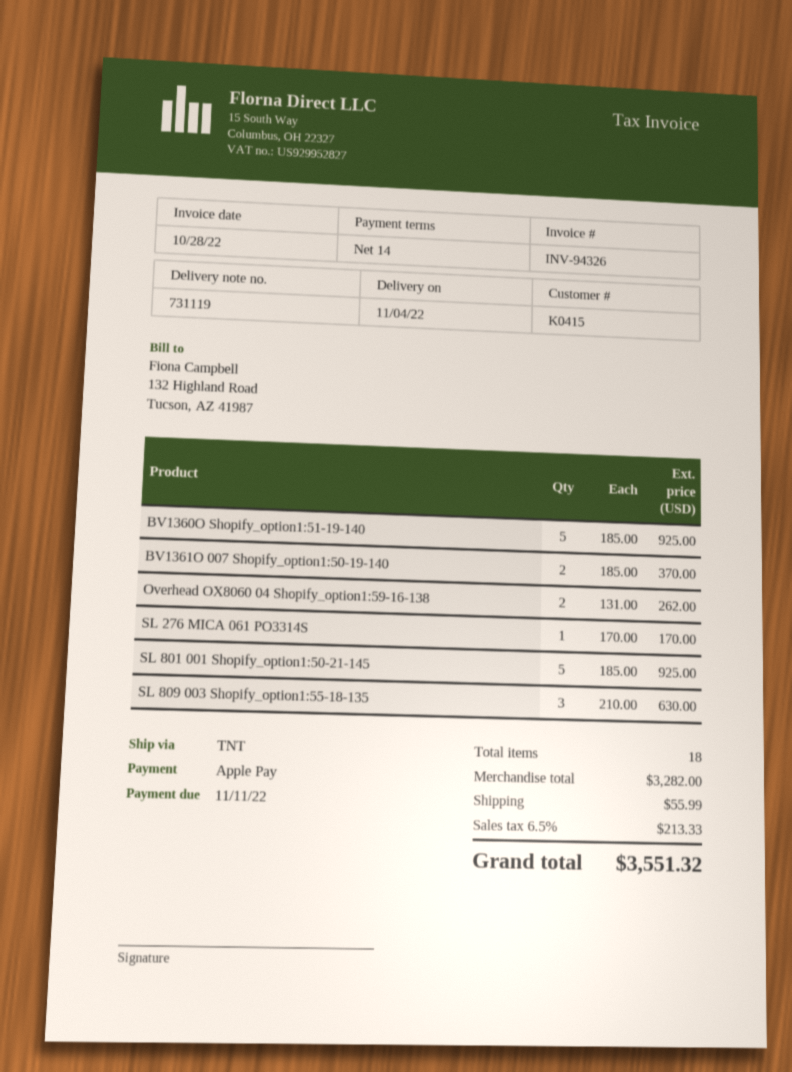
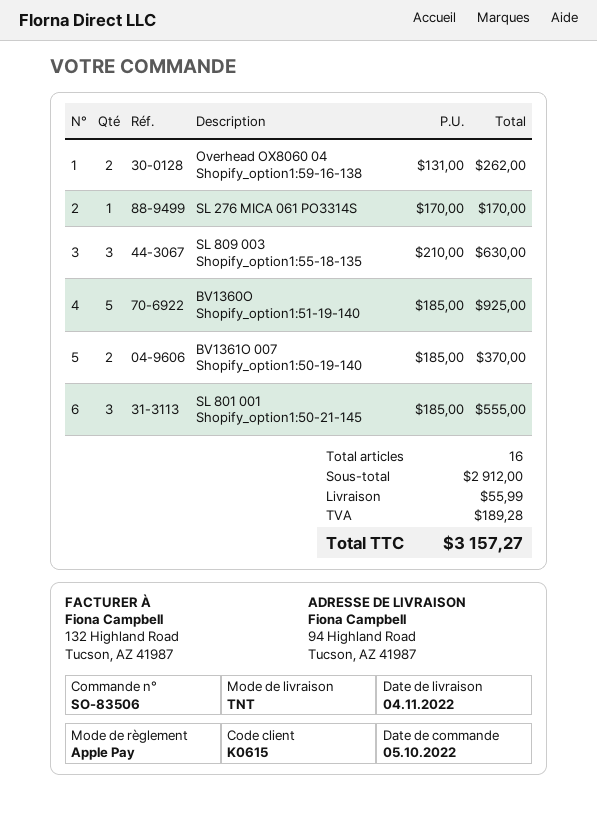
customer number: K0415 -> K0615
SL 801 001 Shopify_option1:50-21-145: 5 x 185.00 = 925.00 -> 3 x 185.00 = 555.00
total quantity: 18 -> 16
subtotal: 3282.00 -> 2912.00
tax: 213.33 -> 189.28
total: 3551.32 -> 3157.27

